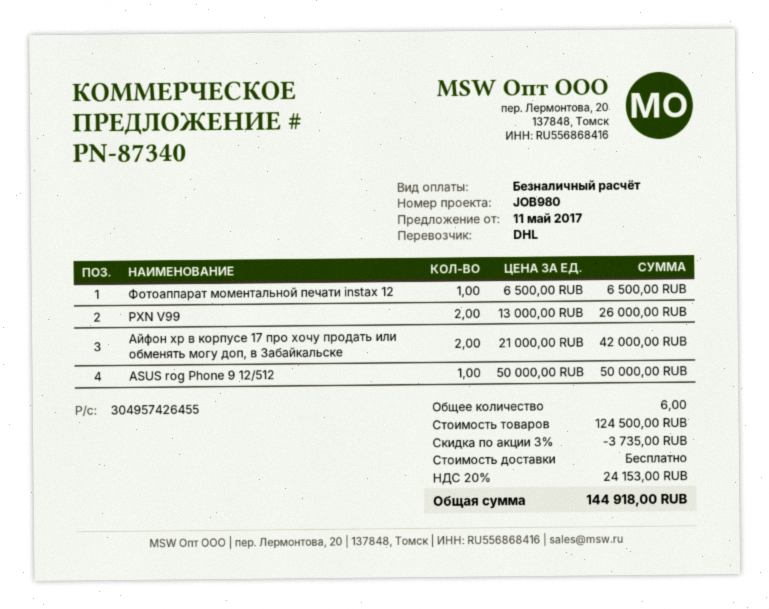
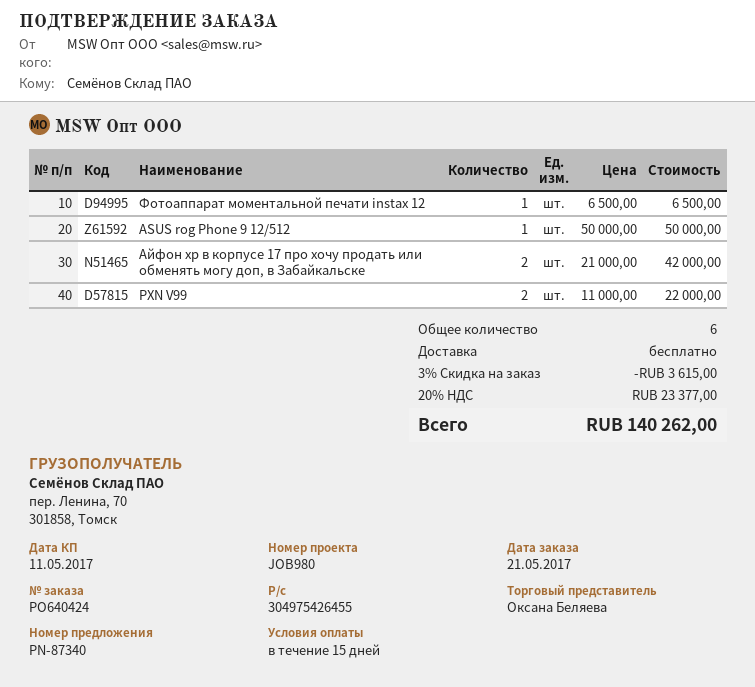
bank account: 304957426455 -> 304975426455
PXN V99: 2 x 13000.00 = 26000.00 -> 2 x 11000.00 = 22000.00
discount: 3% = 3735.00 -> 3% = 3615.00
tax: 20% = 24153.00 -> 20% = 23377.00
total: 144918.00 -> 140262.00

